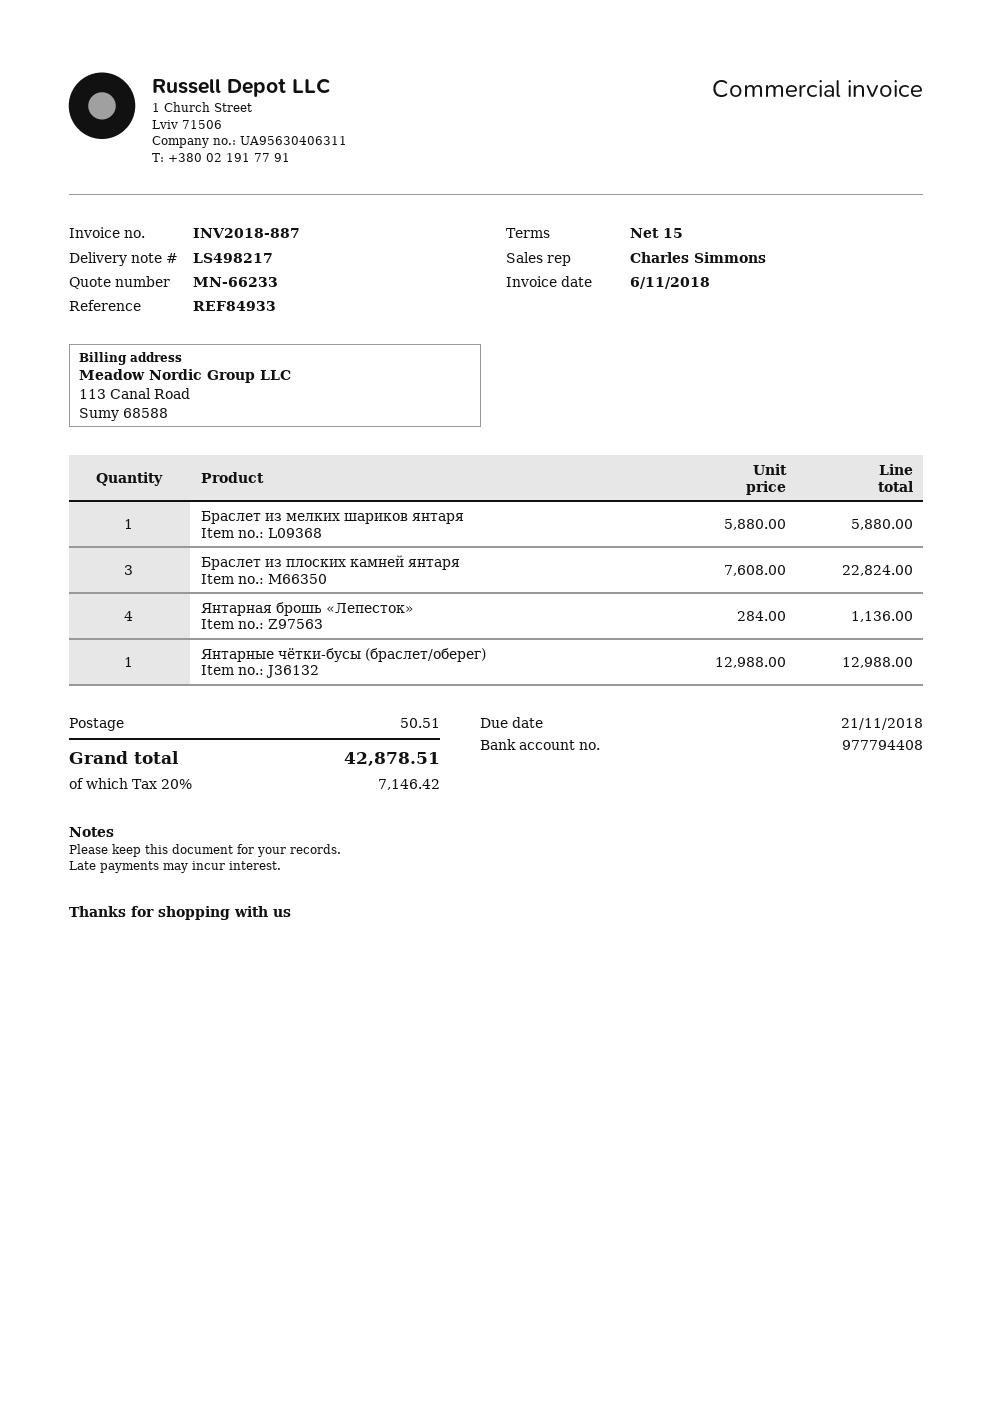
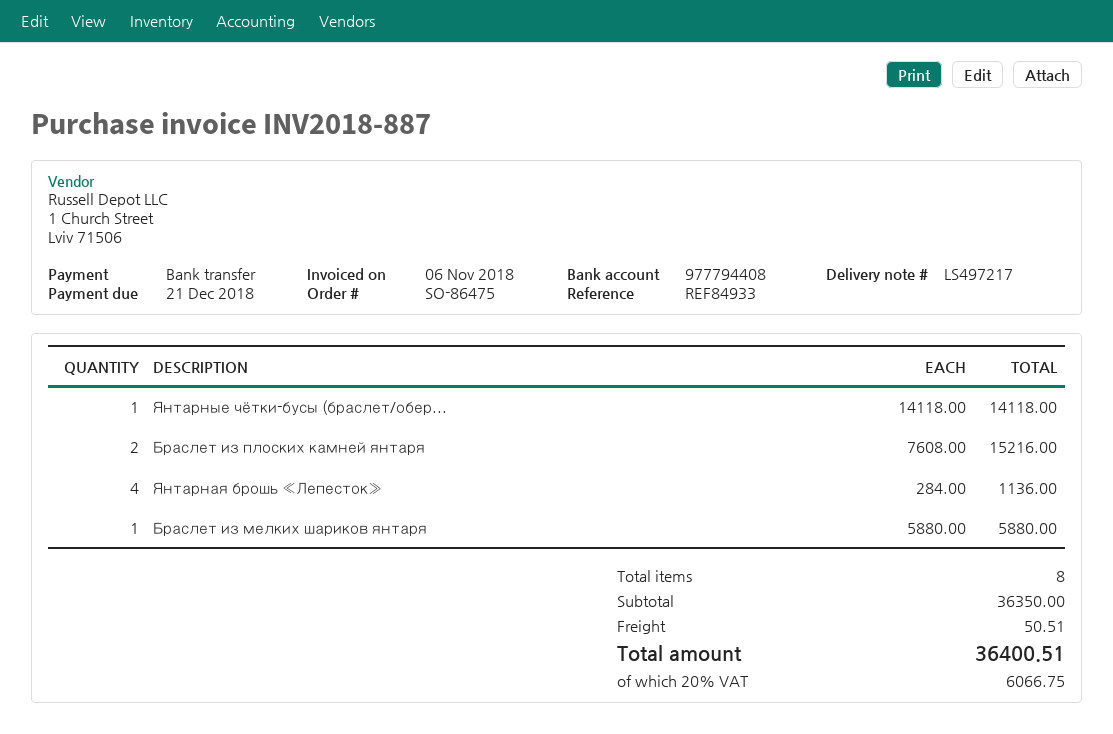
delivery note number: LS498217 -> LS497217
due date: 2018-11-21 -> 2018-12-21
Браслет из плоских камней янтаря: 3 x 7608.00 = 22824.00 -> 2 x 7608.00 = 15216.00
Янтарные чётки-бусы (браслет/оберег): 1 x 12988.00 = 12988.00 -> 1 x 14118.00 = 14118.00
tax: 20% = 7146.42 -> 20% = 6066.75
total: 42878.51 -> 36400.51

